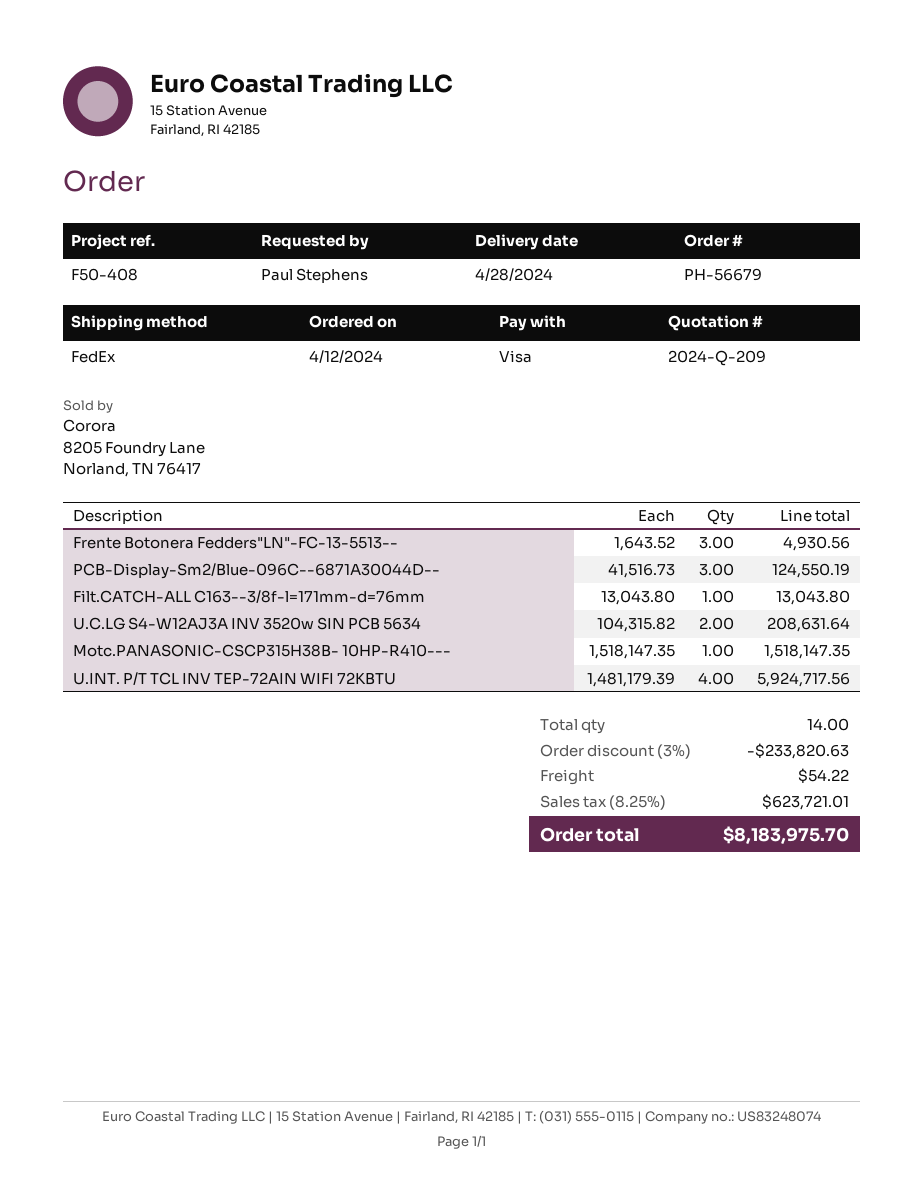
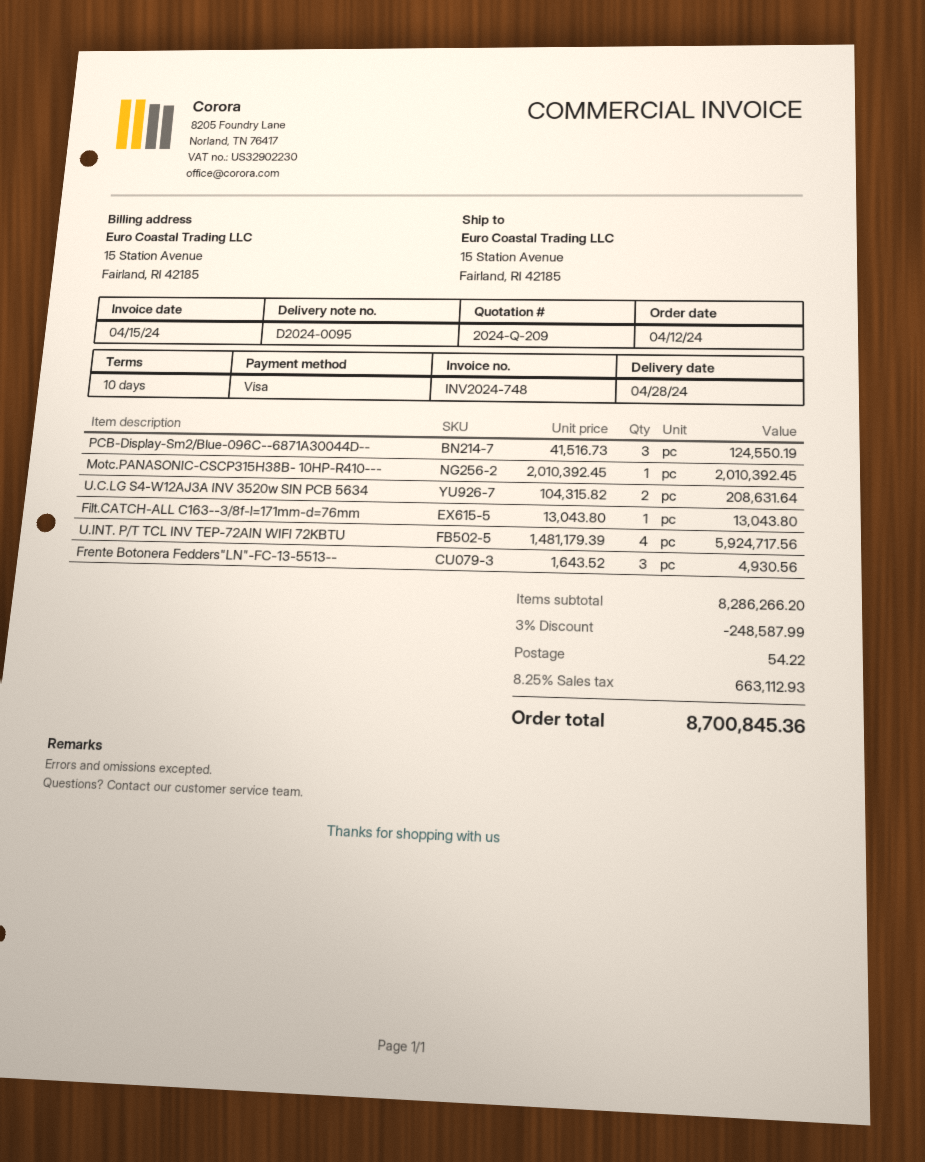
Motc.PANASONIC-CSCP315H38B- 10HP-R410---: 1 x 1518147.35 = 1518147.35 -> 1 x 2010392.45 = 2010392.45
discount: 3% = 233820.63 -> 3% = 248587.99
tax: 8.25% = 623721.01 -> 8.25% = 663112.93
total: 8183975.70 -> 8700845.36

